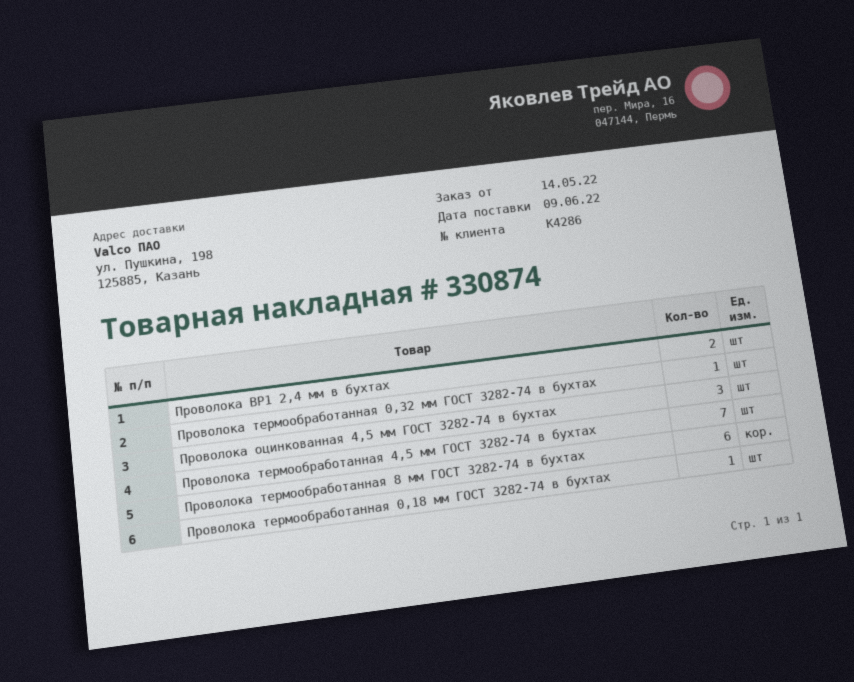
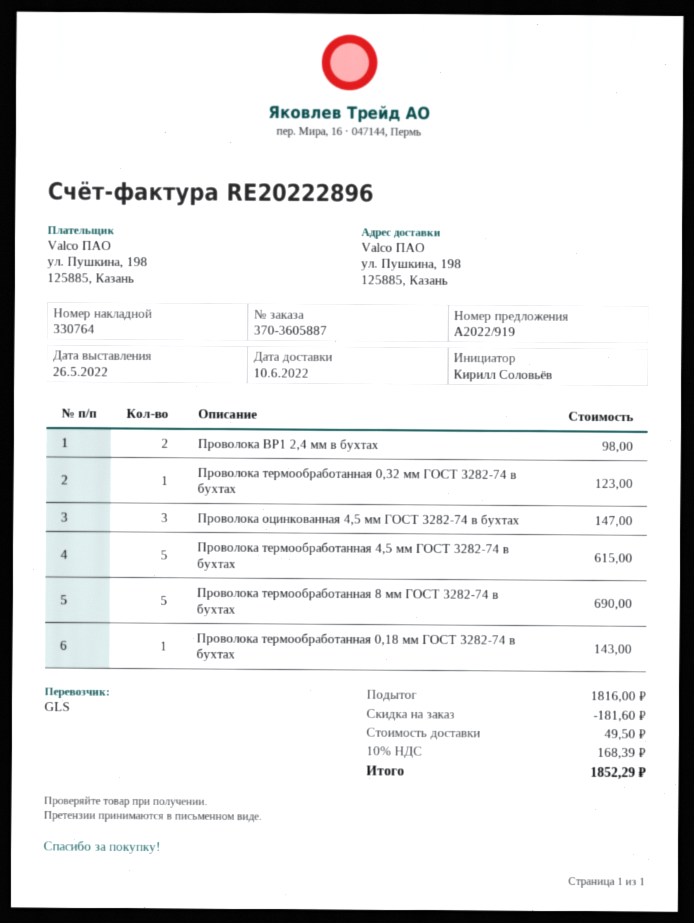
delivery note number: 330874 -> 330764
delivery date: 2022-06-09 -> 2022-06-10
Проволока термообработанная 4,5 мм ГОСТ 3282-74 в бухтах: 7 -> 5
Проволока термообработанная 8 мм ГОСТ 3282-74 в бухтах: 6 -> 5

